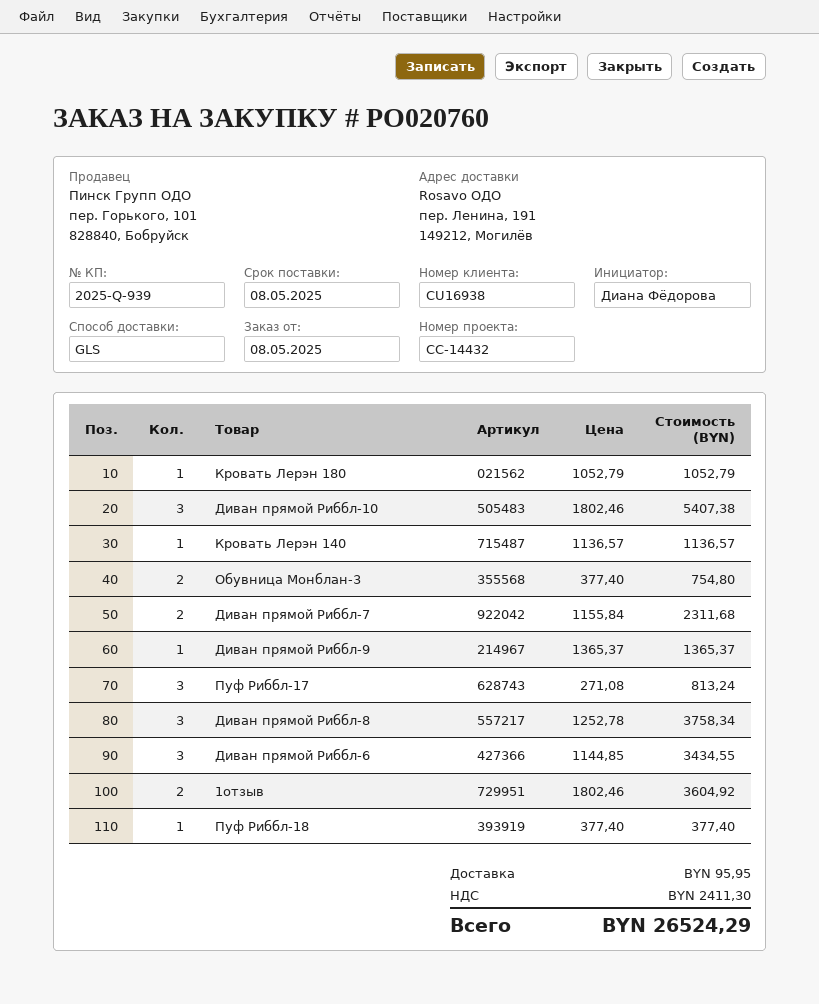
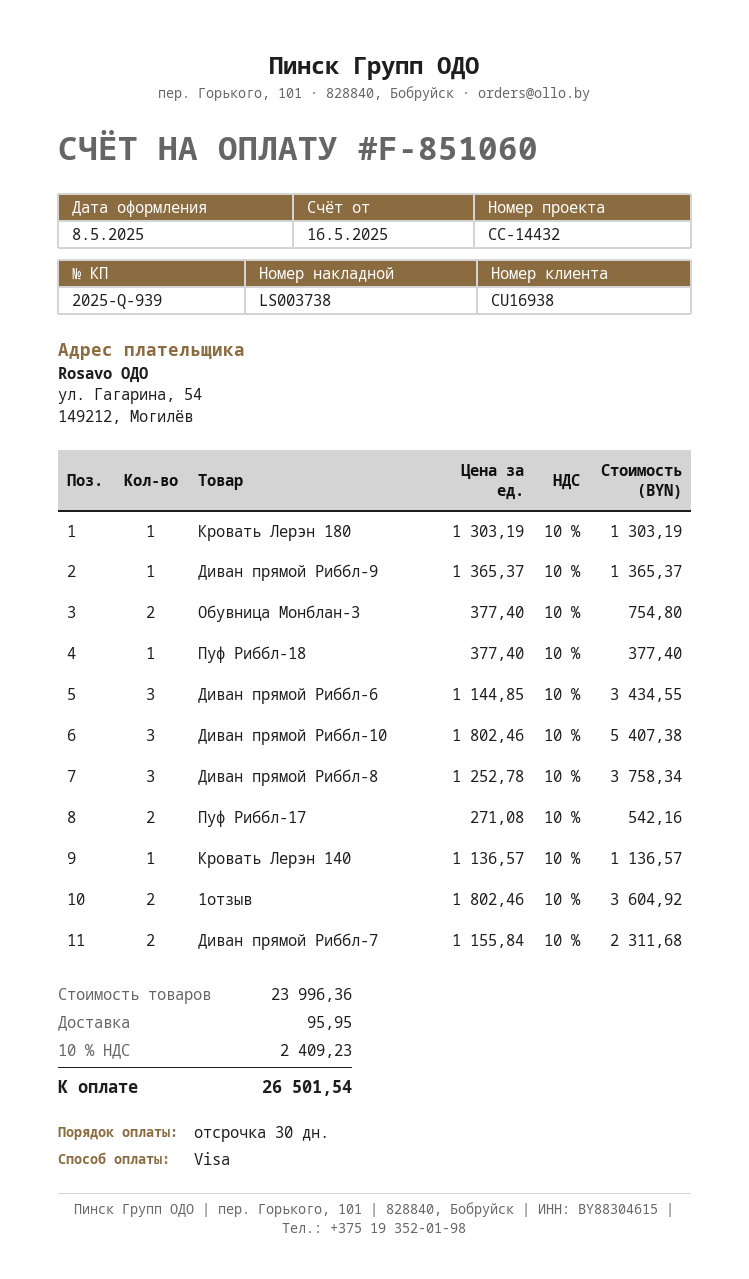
Кровать Лерэн 180: 1 x 1052.79 = 1052.79 -> 1 x 1303.19 = 1303.19
Пуф Риббл-17: 3 x 271.08 = 813.24 -> 2 x 271.08 = 542.16
tax: 2411.30 -> 2409.23
total: 26524.29 -> 26501.54

